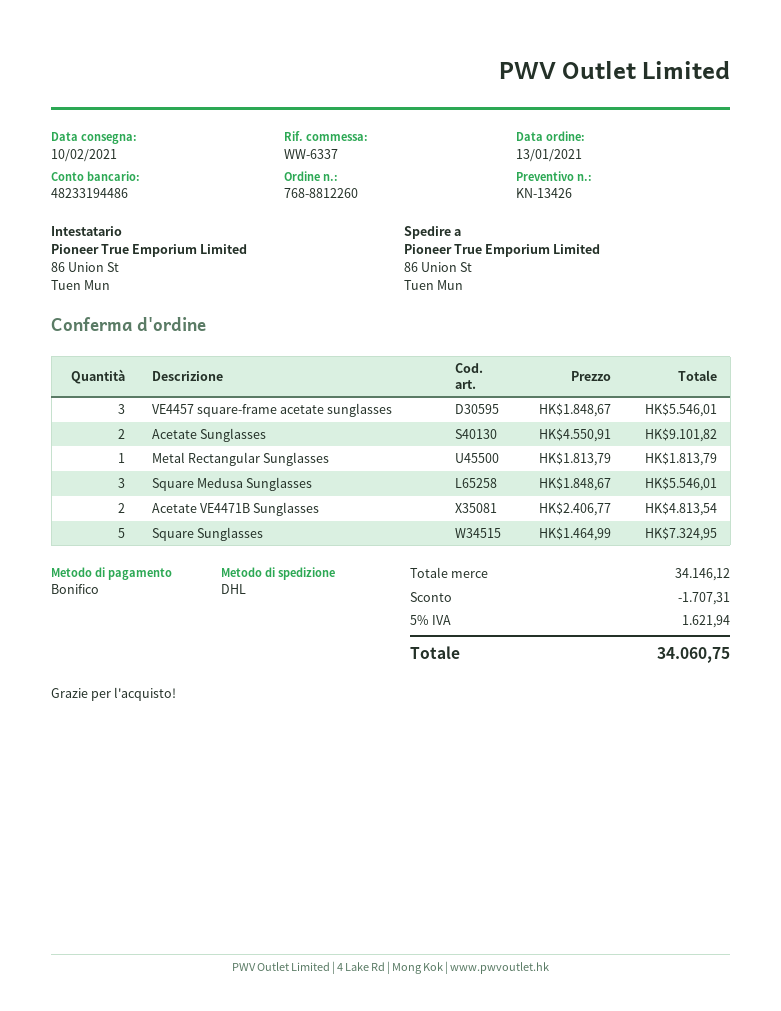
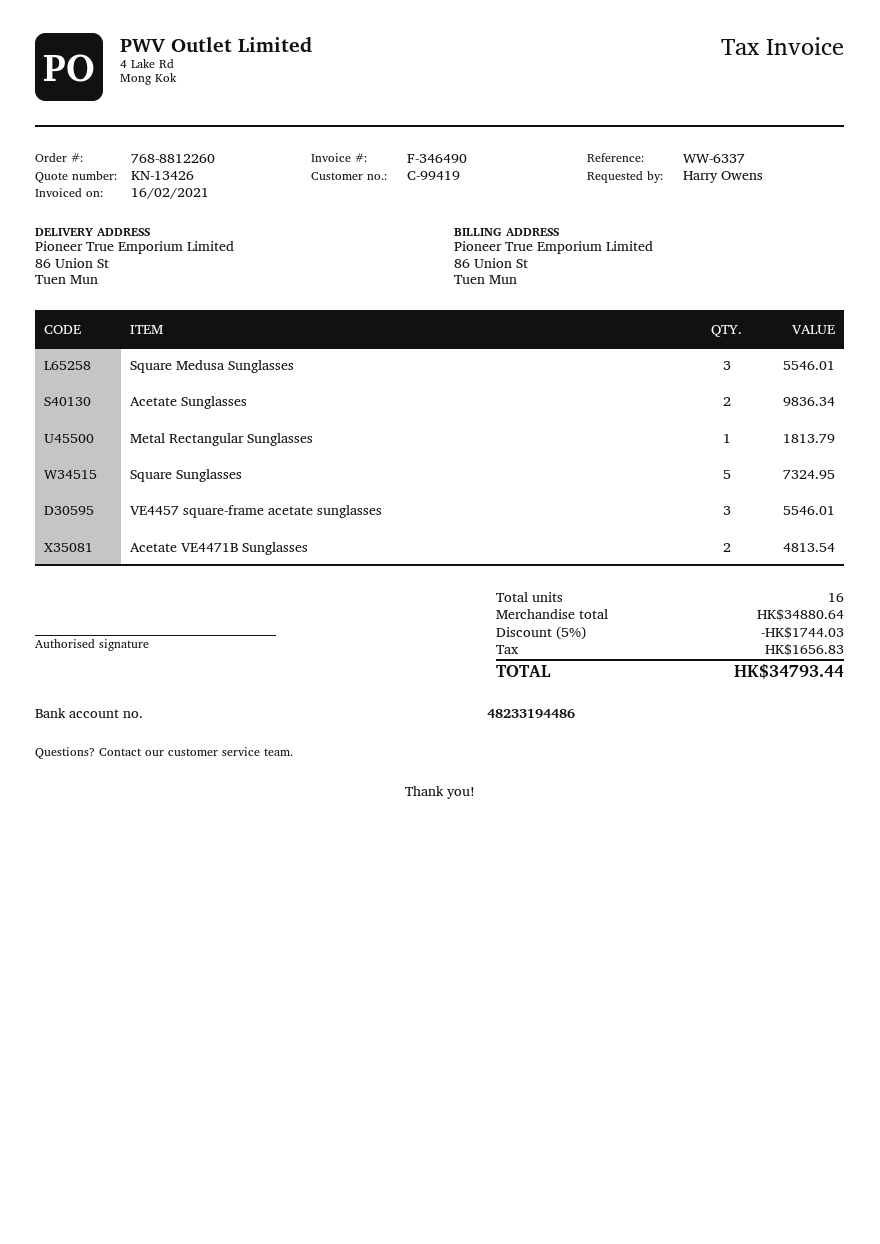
Acetate Sunglasses: 2 for 9101.82 -> 2 for 9836.34
subtotal: 34146.12 -> 34880.64
discount: 1707.31 -> 1744.03
tax: 1621.94 -> 1656.83
total: 34060.75 -> 34793.44

